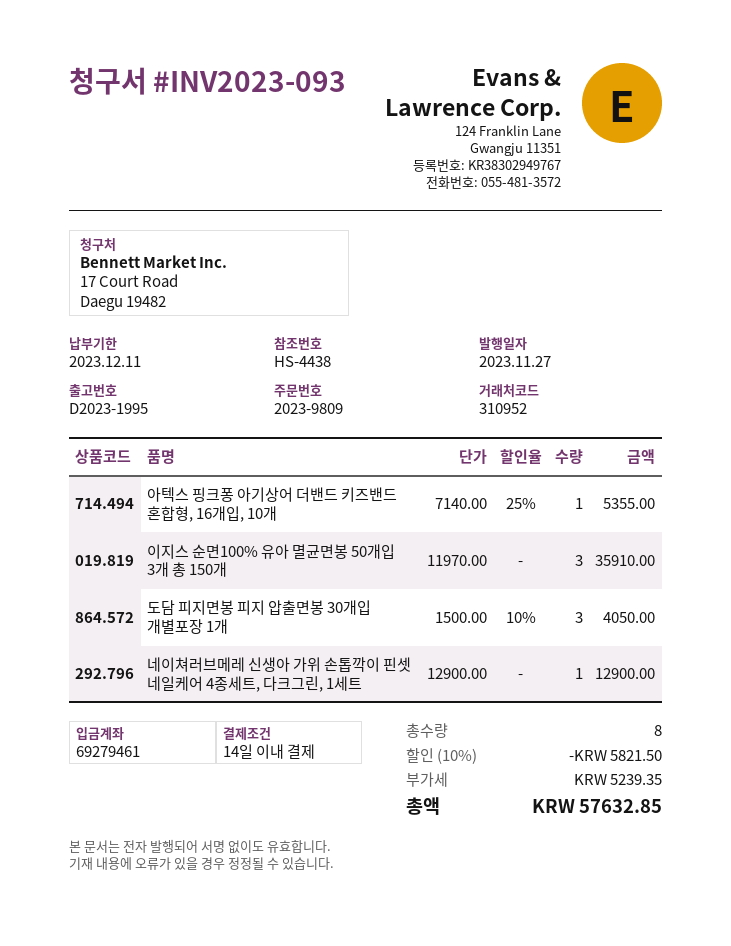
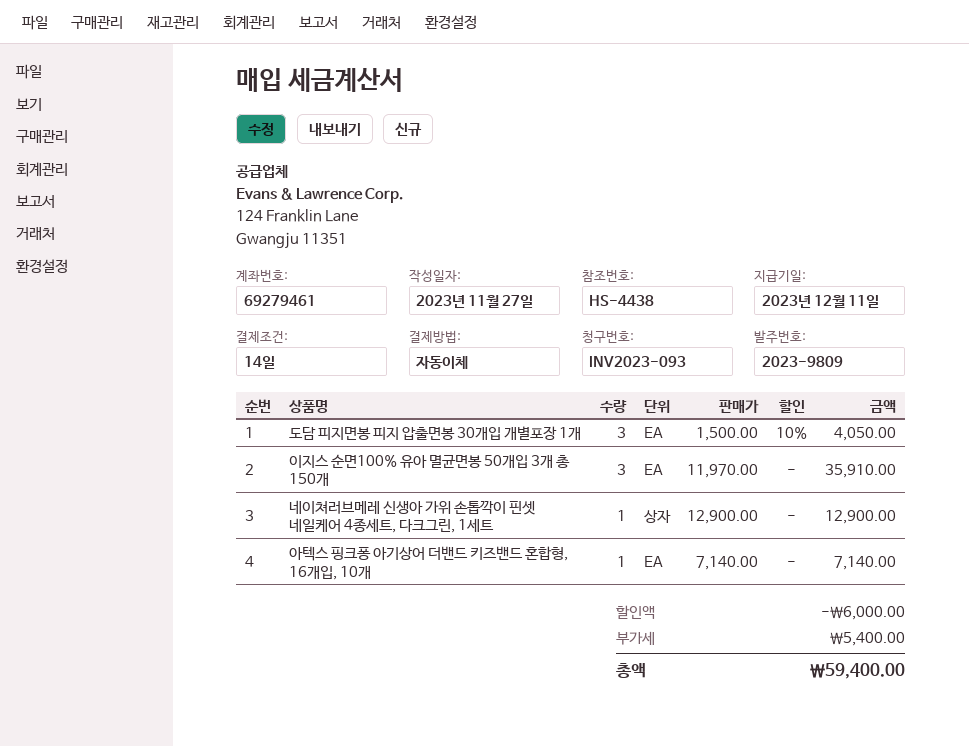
아텍스 핑크퐁 아기상어 더밴드 키즈밴드 혼합형, 16개입, 10개: 1 x 7140.00 - 25% = 5355.00 -> 1 x 7140.00 = 7140.00
discount: 5821.50 -> 6000.00
tax: 5239.35 -> 5400.00
total: 57632.85 -> 59400.00

